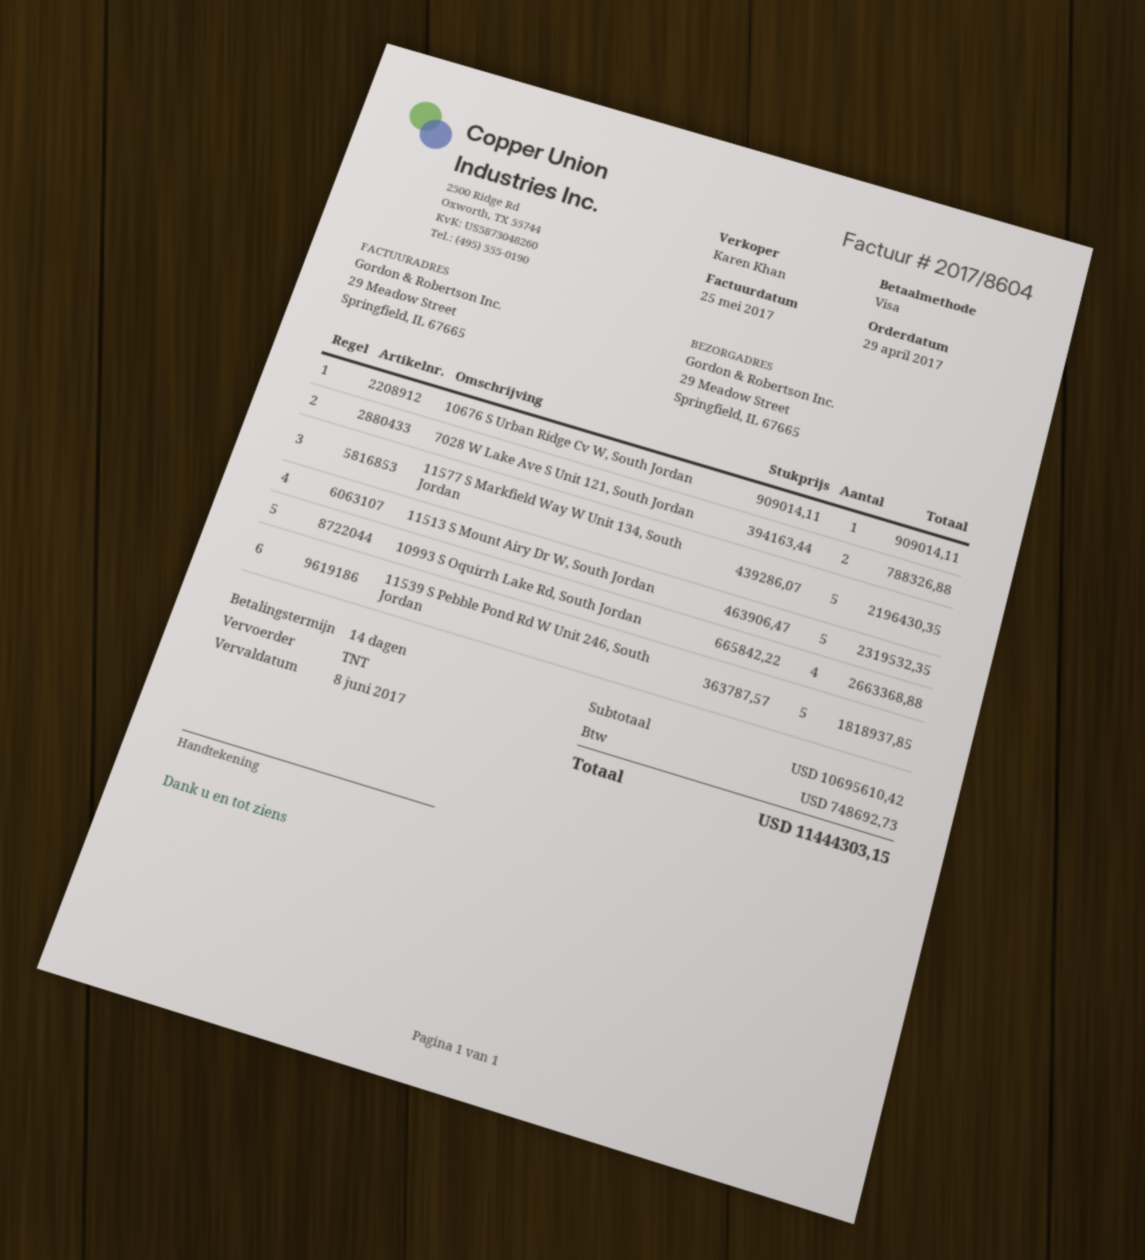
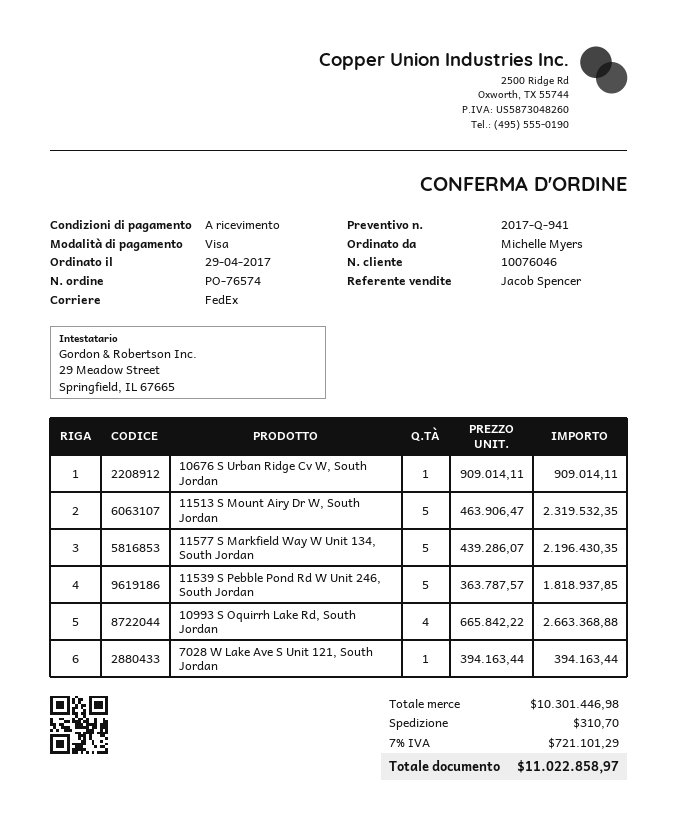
payment terms: 14 days -> on receipt
sales rep: Karen Khan -> Jacob Spencer
shipping method: TNT -> FedEx
7028 W Lake Ave S Unit 121, South Jordan: 2 x 394163.44 = 788326.88 -> 1 x 394163.44 = 394163.44
subtotal: 10695610.42 -> 10301446.98
shipping: none -> 310.70
tax: 748692.73 -> 721101.29
total: 11444303.15 -> 11022858.97

